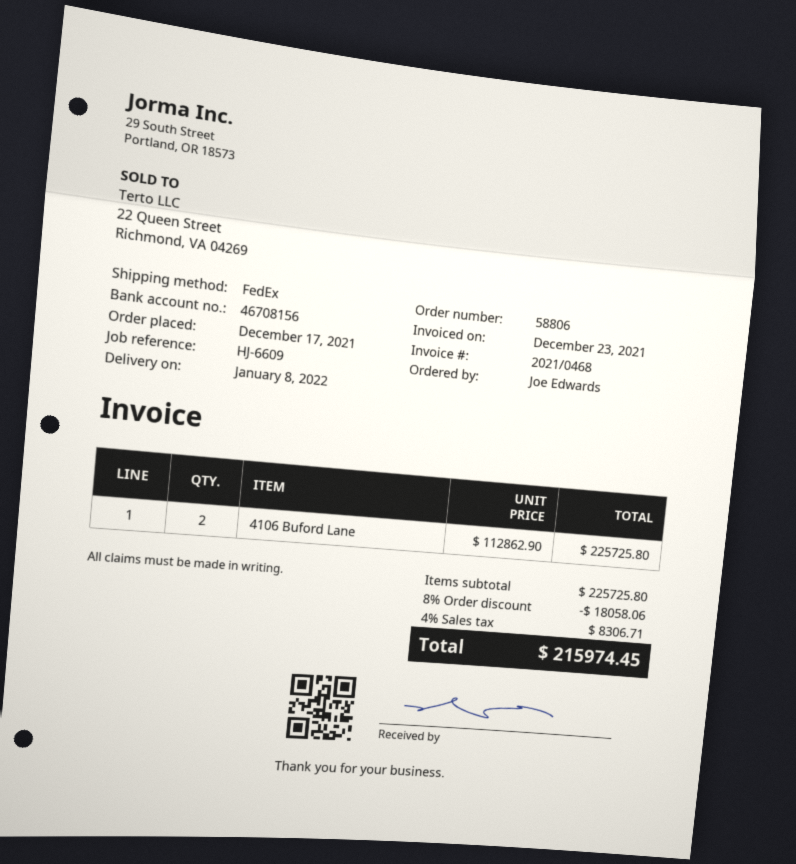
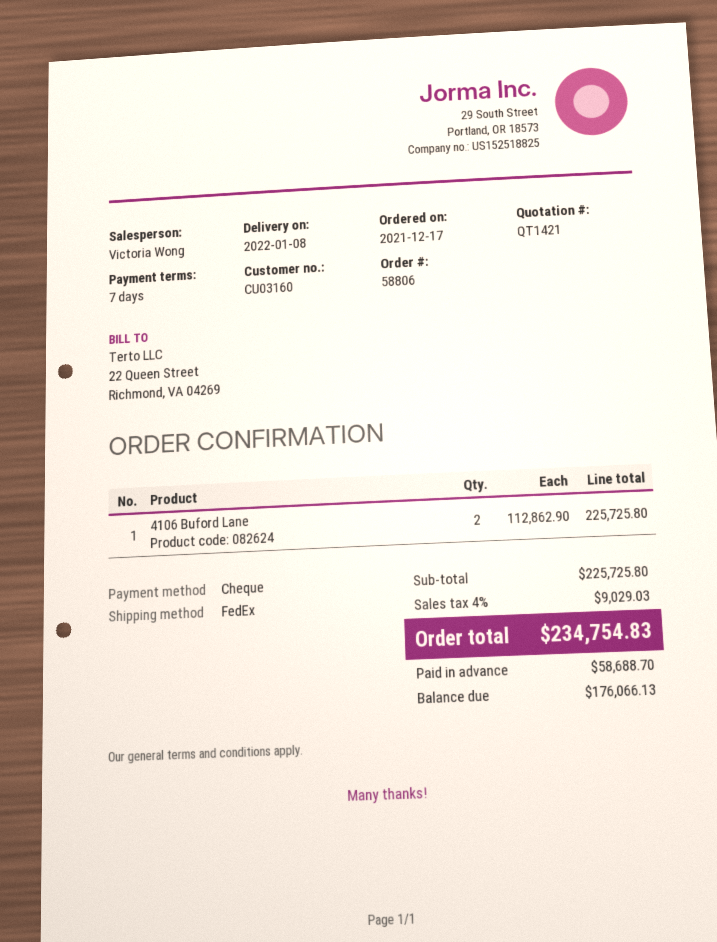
discount: 8% = 18058.06 -> none
tax: 4% = 8306.71 -> 4% = 9029.03
total: 215974.45 -> 234754.83

